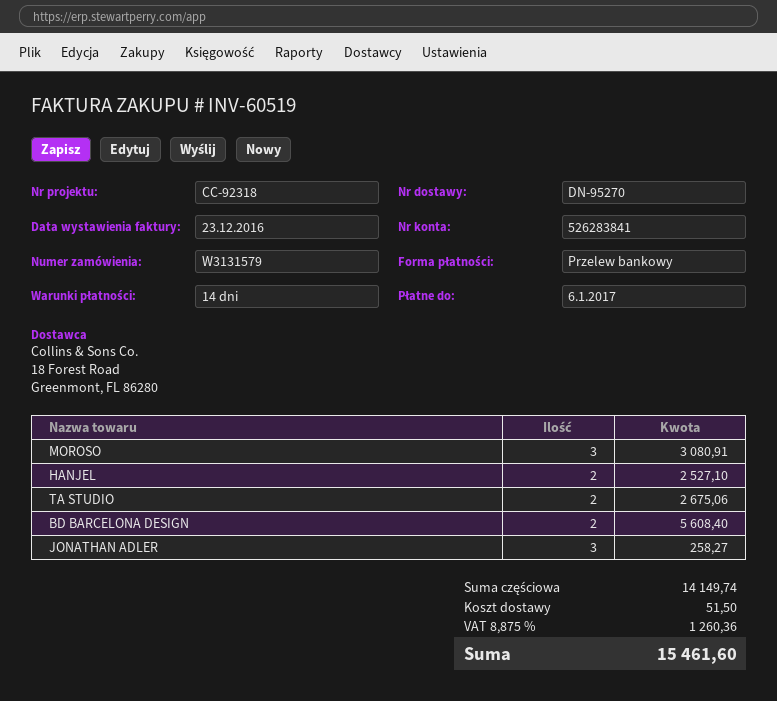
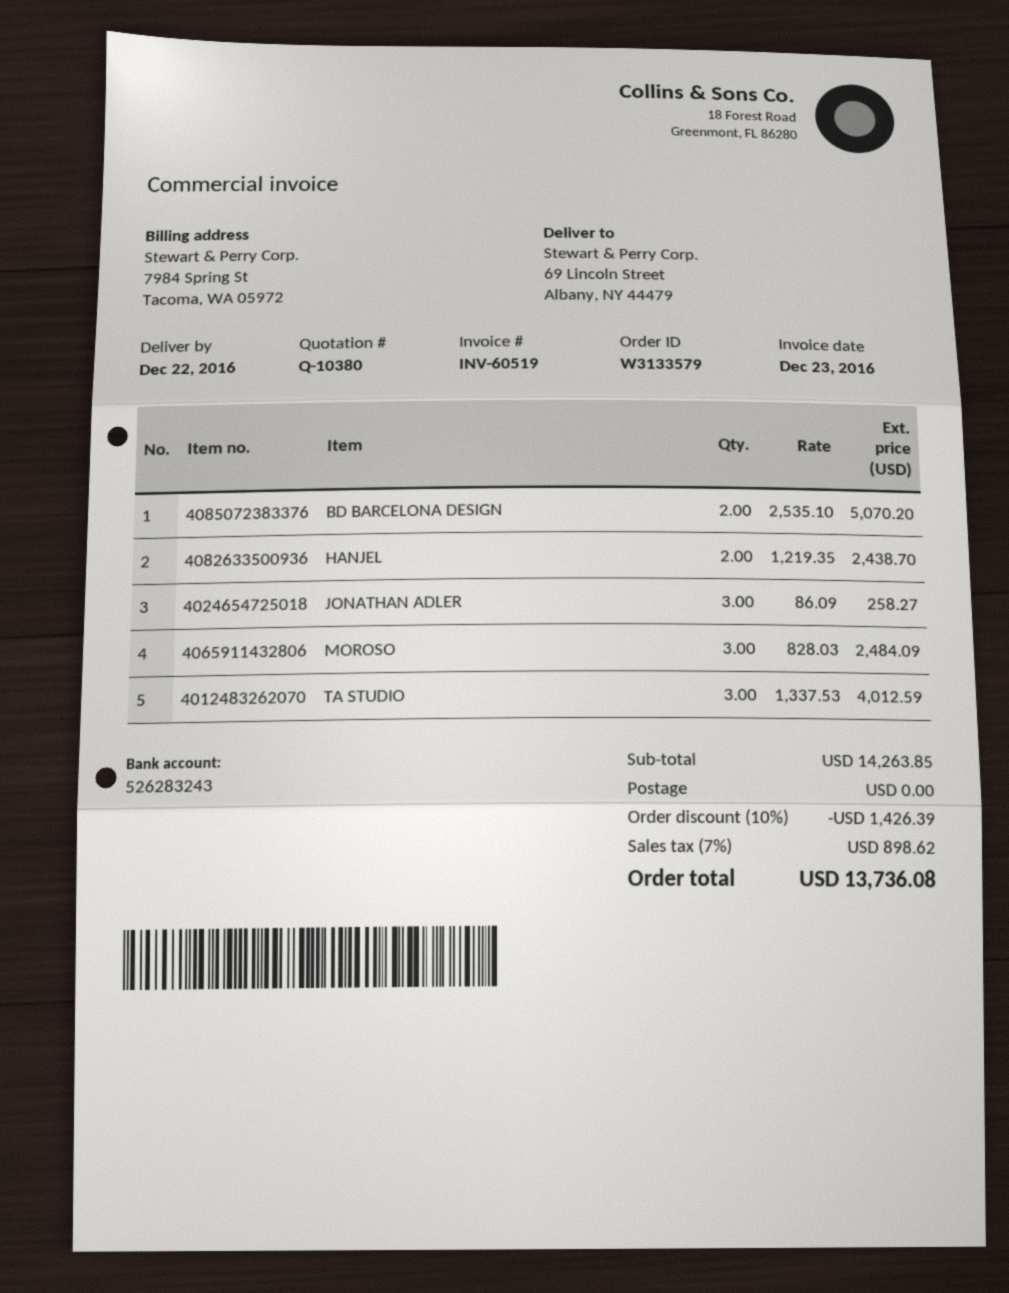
order number: W3131579 -> W3133579
bank account: 526283841 -> 526283243
MOROSO: 3 for 3080.91 -> 3 for 2484.09
HANJEL: 2 for 2527.10 -> 2 for 2438.70
TA STUDIO: 2 for 2675.06 -> 3 for 4012.59
BD BARCELONA DESIGN: 2 for 5608.40 -> 2 for 5070.20
subtotal: 14149.74 -> 14263.85
discount: none -> 10% = 1426.39
shipping: 51.50 -> 0.00
tax: 8.875% = 1260.36 -> 7% = 898.62
total: 15461.60 -> 13736.08

